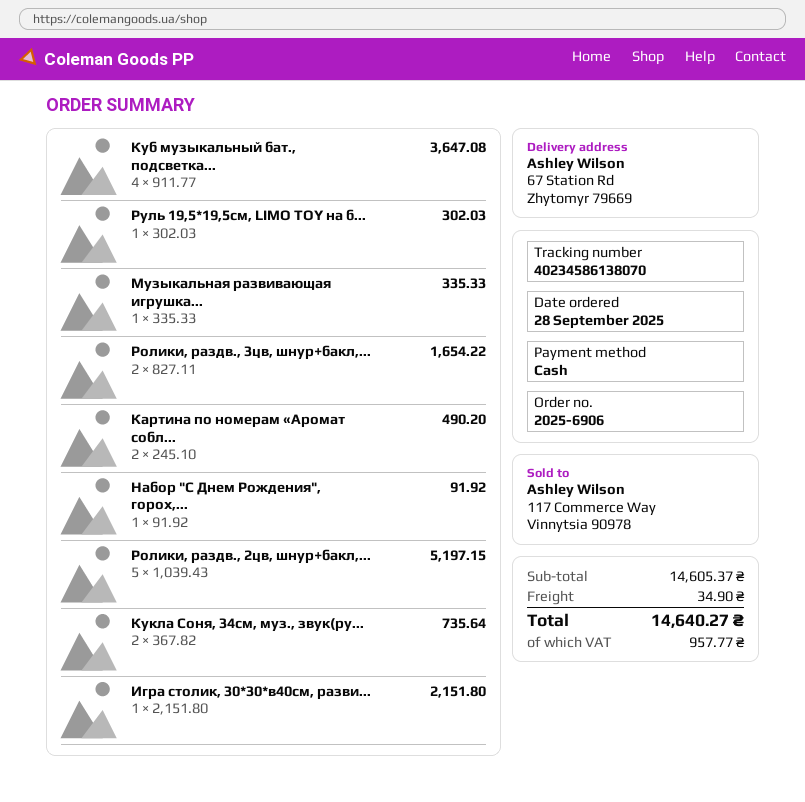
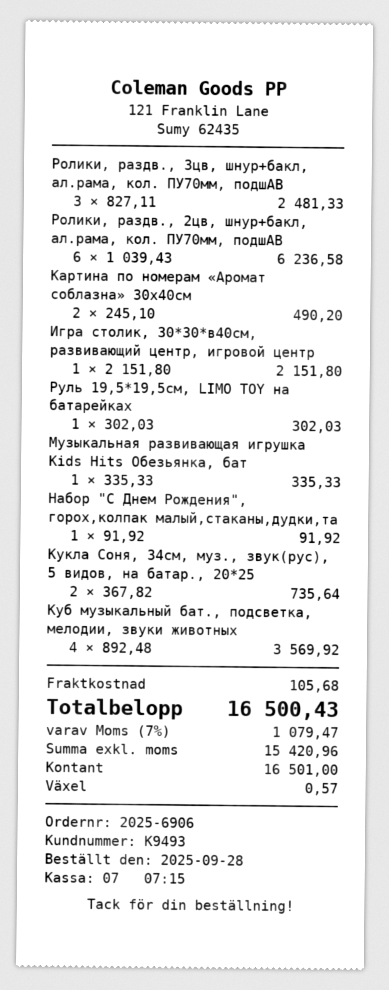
Куб музыкальный бат., подсветка...: 4 x 911.77 = 3647.08 -> 4 x 892.48 = 3569.92
Ролики, раздв., 3цв, шнур+бакл,...: 2 x 827.11 = 1654.22 -> 3 x 827.11 = 2481.33
Ролики, раздв., 2цв, шнур+бакл,...: 5 x 1039.43 = 5197.15 -> 6 x 1039.43 = 6236.58
shipping: 34.90 -> 105.68
tax: 957.77 -> 1079.47
total: 14640.27 -> 16500.43

